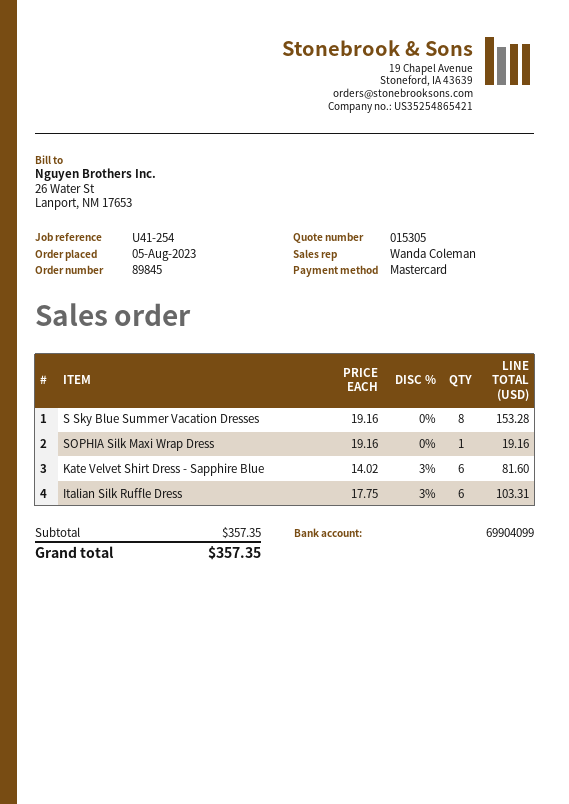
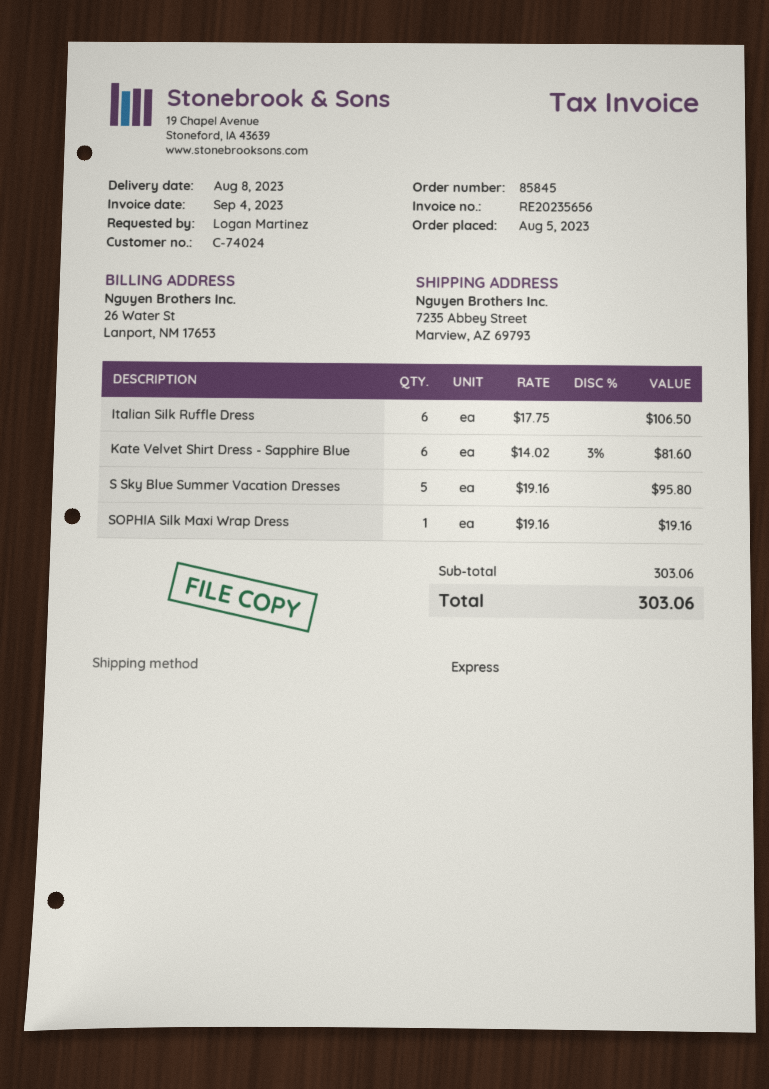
order number: 89845 -> 85845
S Sky Blue Summer Vacation Dresses: 8 x 19.16 = 153.28 -> 5 x 19.16 = 95.80
Italian Silk Ruffle Dress: 6 x 17.75 - 3% = 103.31 -> 6 x 17.75 = 106.50
subtotal: 357.35 -> 303.06
total: 357.35 -> 303.06

